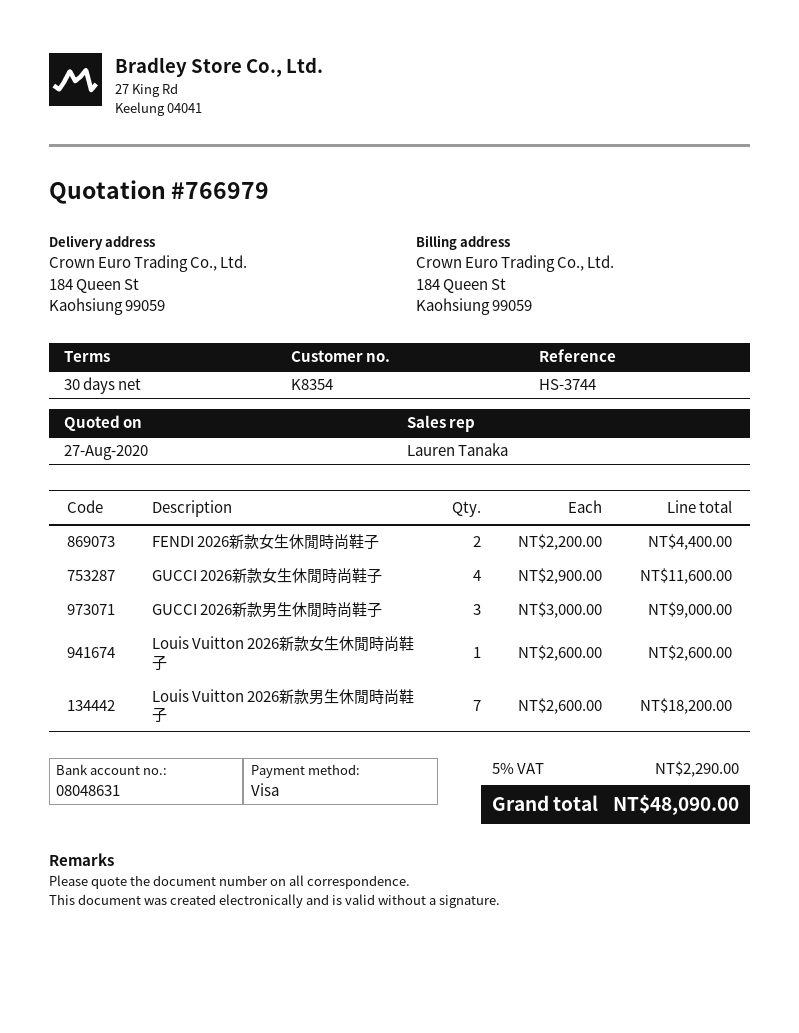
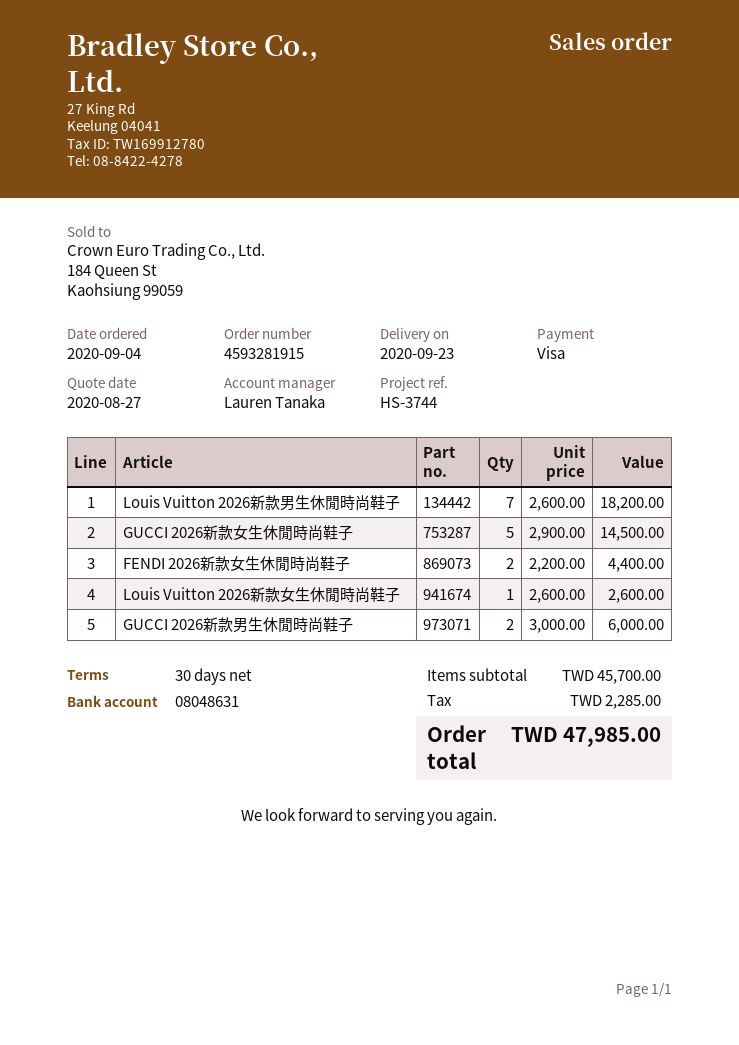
GUCCI 2026新款女生休閒時尚鞋子: 4 x 2900.00 = 11600.00 -> 5 x 2900.00 = 14500.00
GUCCI 2026新款男生休閒時尚鞋子: 3 x 3000.00 = 9000.00 -> 2 x 3000.00 = 6000.00
tax: 2290.00 -> 2285.00
total: 48090.00 -> 47985.00

